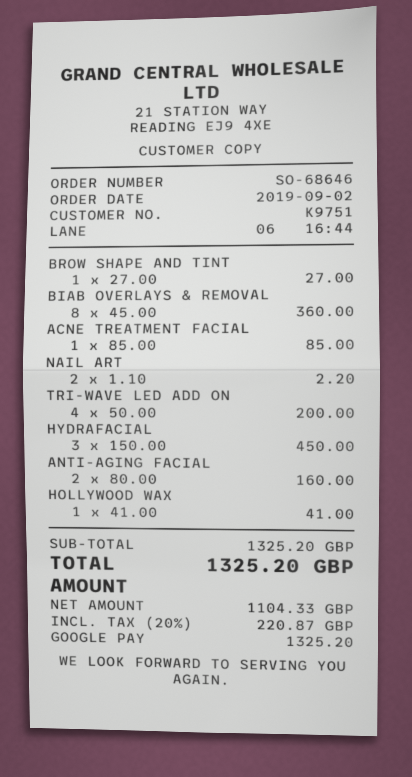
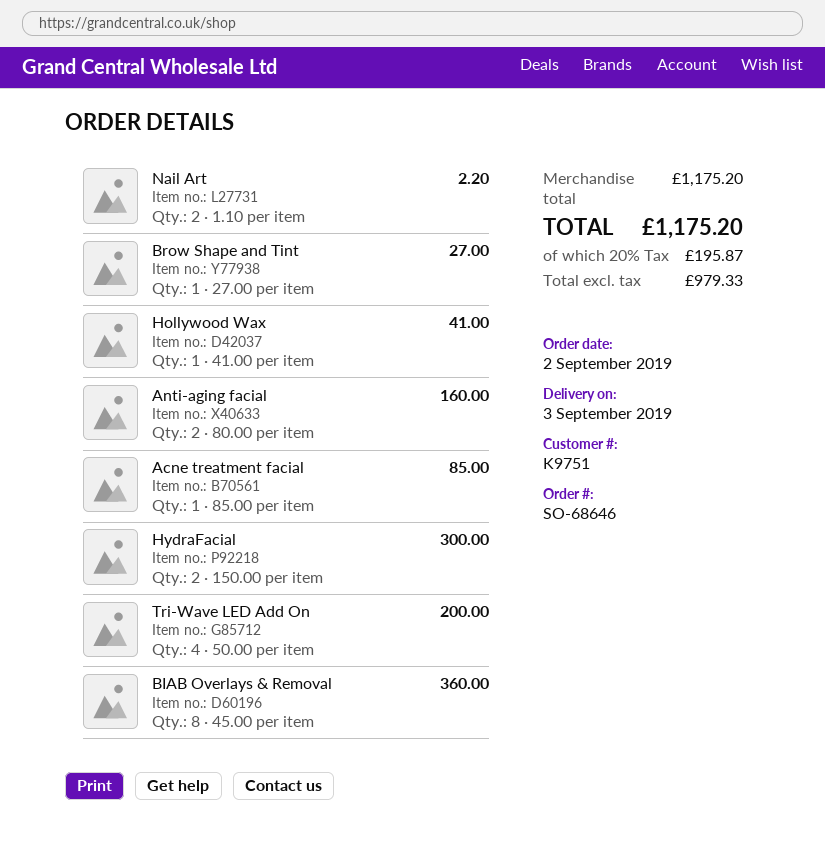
HYDRAFACIAL: 3 x 150.00 = 450.00 -> 2 x 150.00 = 300.00
subtotal: 1325.20 -> 1175.20
net: 1104.33 -> 979.33
tax: 20% = 220.87 -> 20% = 195.87
total: 1325.20 -> 1175.20

